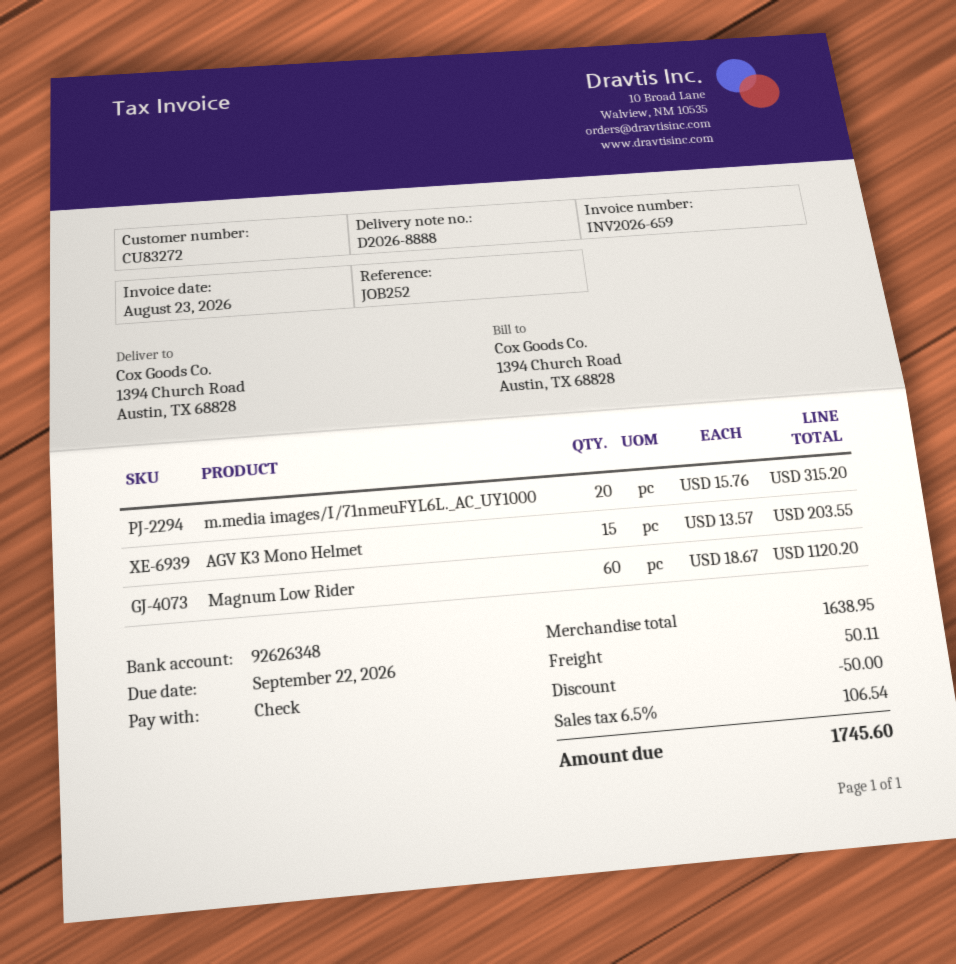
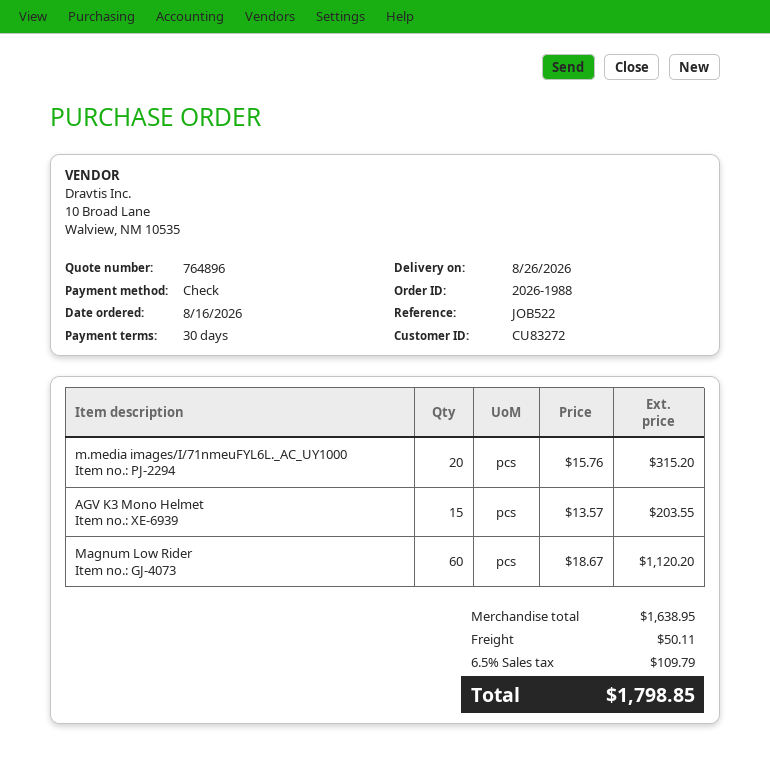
reference: JOB252 -> JOB522
discount: 50.00 -> none
tax: 6.5% = 106.54 -> 6.5% = 109.79
total: 1745.60 -> 1798.85

